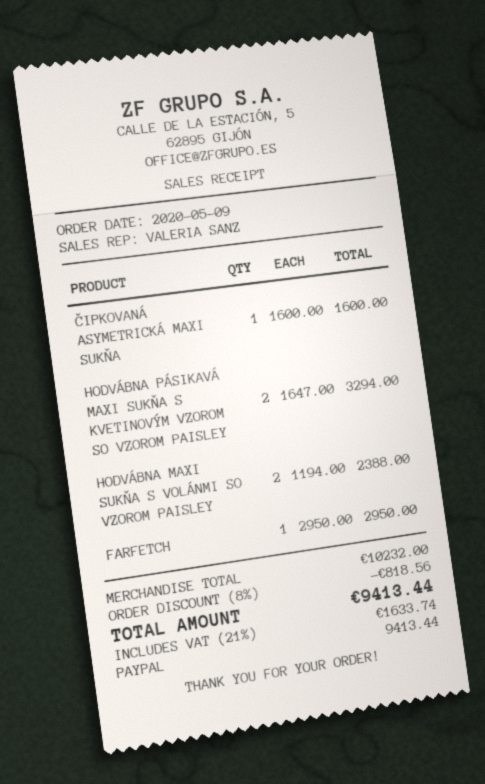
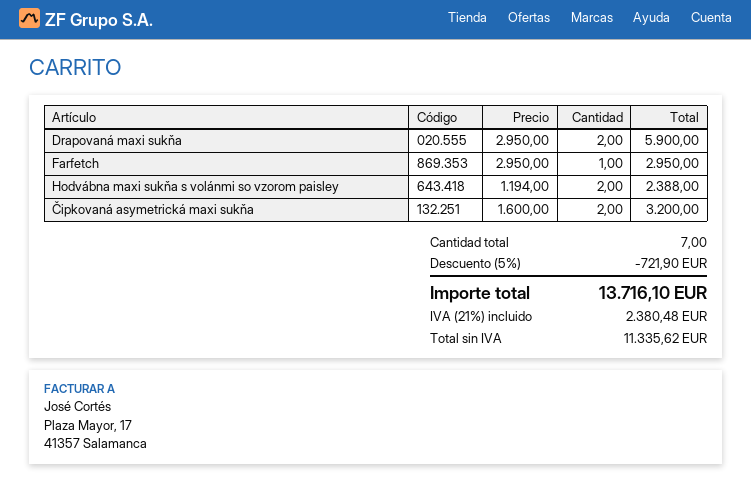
ČIPKOVANÁ ASYMETRICKÁ MAXI SUKŇA: 1 x 1600.00 = 1600.00 -> 2 x 1600.00 = 3200.00
HODVÁBNA PÁSIKAVÁ MAXI SUKŇA S KVETINOVÝM VZOROM SO VZOROM PAISLEY: 2 x 1647.00 = 3294.00 -> none
Drapovaná maxi sukňa: none -> 2 x 2950.00 = 5900.00
discount: 8% = 818.56 -> 5% = 721.90
tax: 21% = 1633.74 -> 21% = 2380.48
total: 9413.44 -> 13716.10

